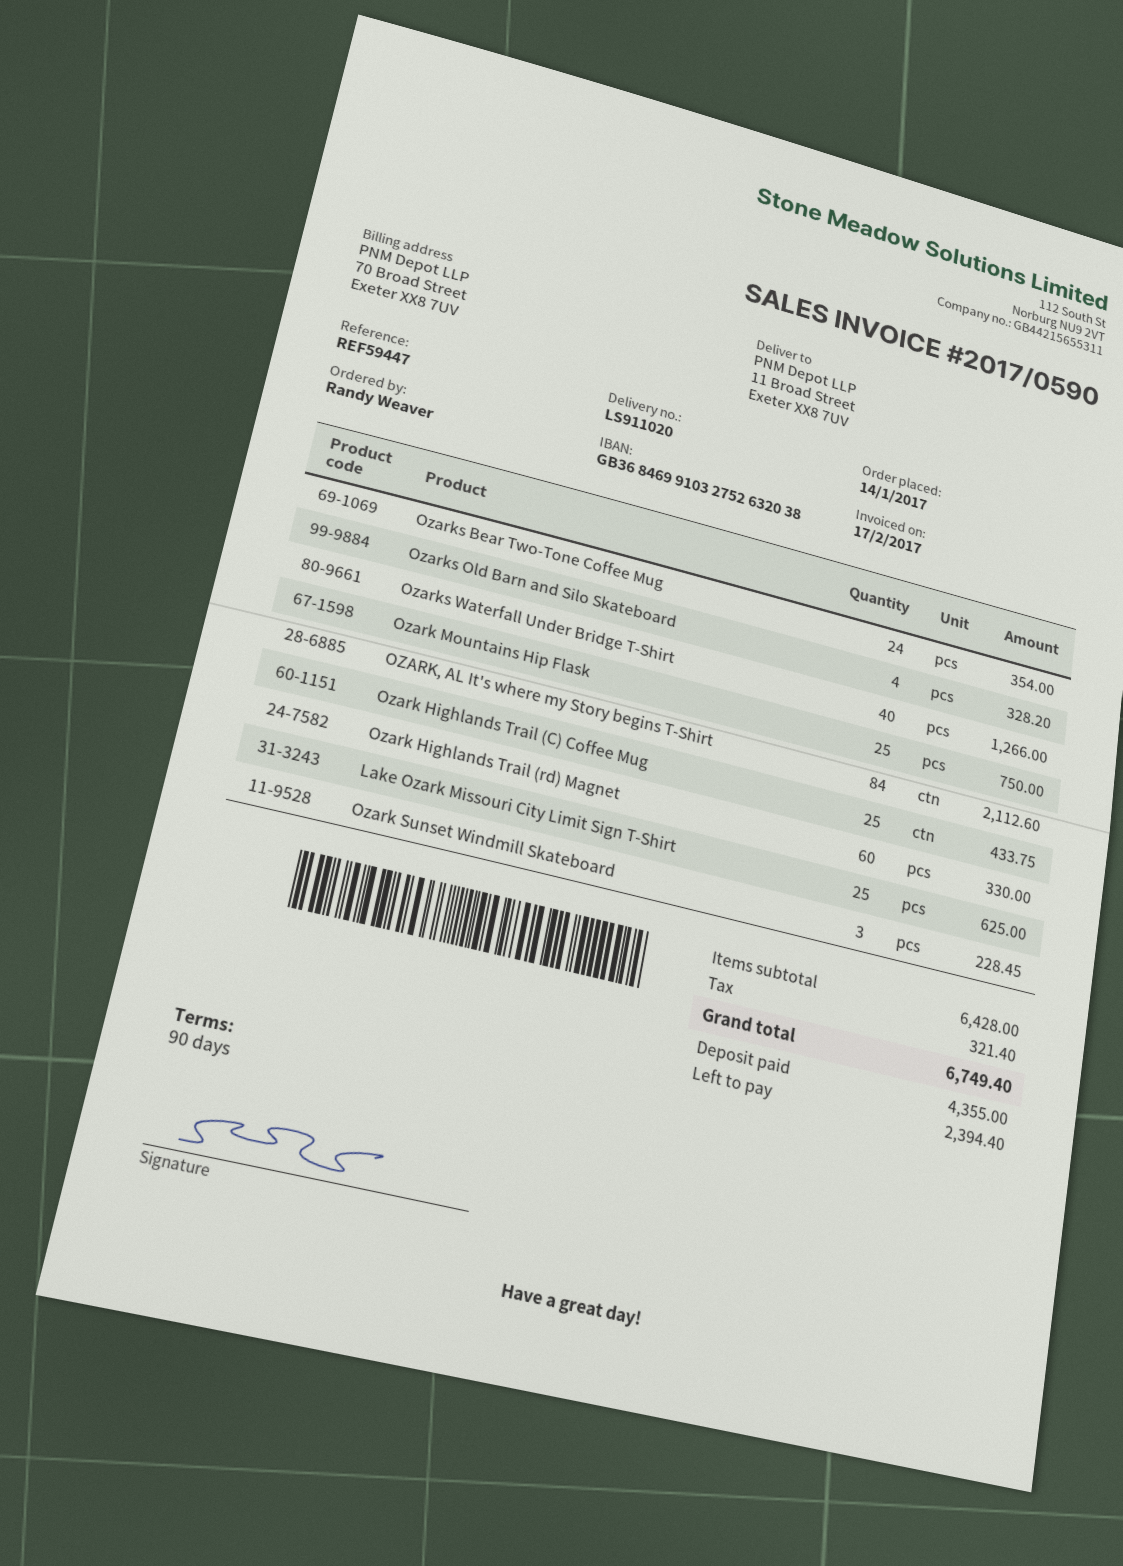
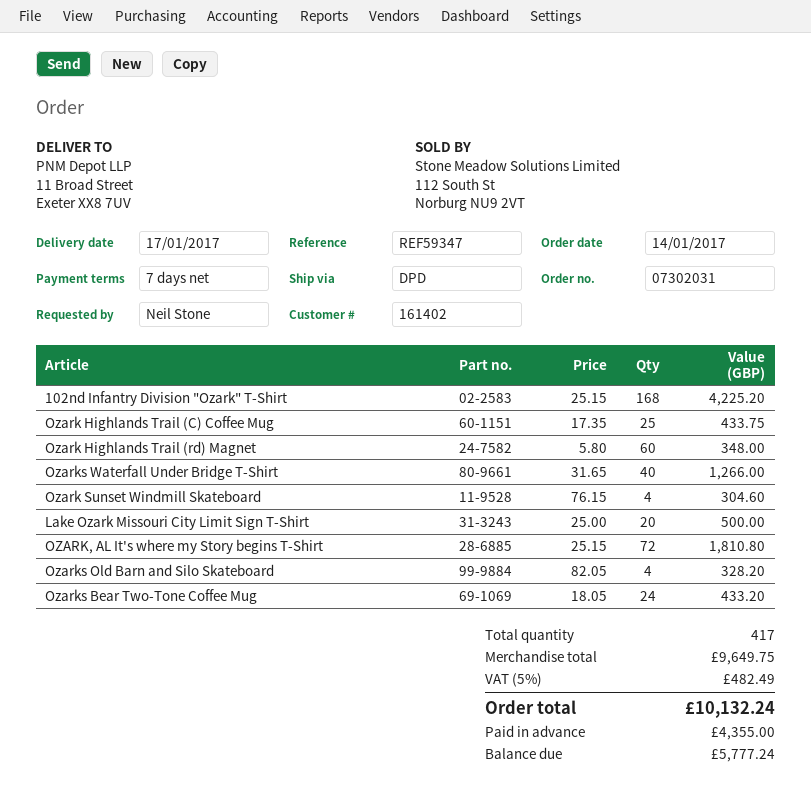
payment terms: 90 days -> 7 days
reference: REF59447 -> REF59347
ordered by: Randy Weaver -> Neil Stone
Ozarks Bear Two-Tone Coffee Mug: 24 for 354.00 -> 24 for 433.20
Ozark Mountains Hip Flask: 25 for 750.00 -> none
OZARK, AL It's where my Story begins T-Shirt: 84 for 2112.60 -> 72 for 1810.80
Ozark Highlands Trail (rd) Magnet: 60 for 330.00 -> 60 for 348.00
Lake Ozark Missouri City Limit Sign T-Shirt: 25 for 625.00 -> 20 for 500.00
Ozark Sunset Windmill Skateboard: 3 for 228.45 -> 4 for 304.60
102nd Infantry Division "Ozark" T-Shirt: none -> 168 for 4225.20
subtotal: 6428.00 -> 9649.75
tax: 321.40 -> 482.49
total: 6749.40 -> 10132.24
balance: 2394.40 -> 5777.24

